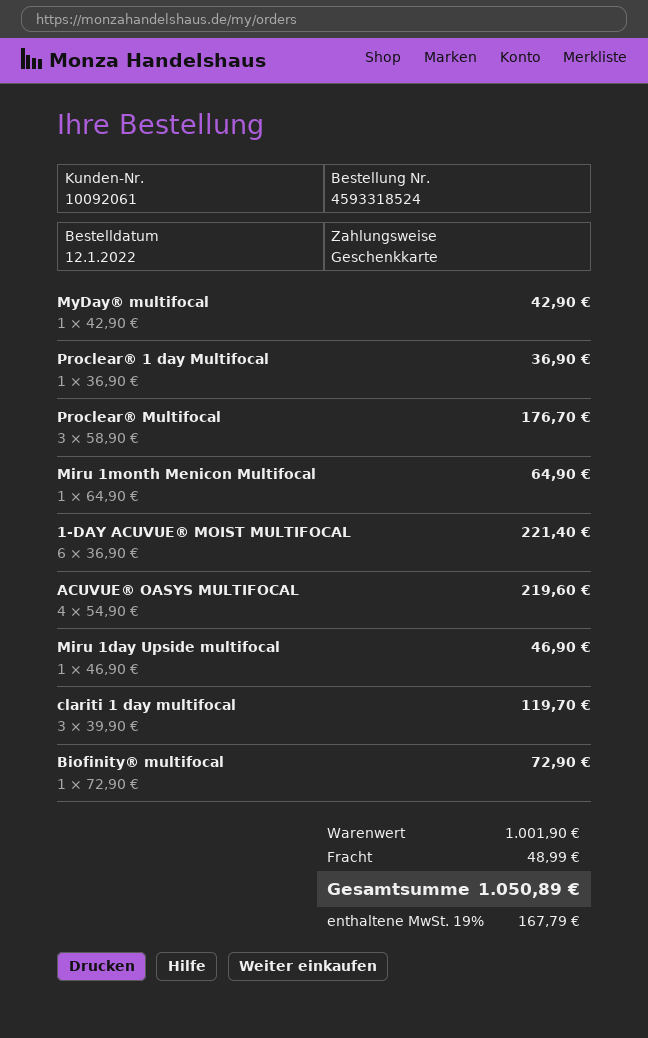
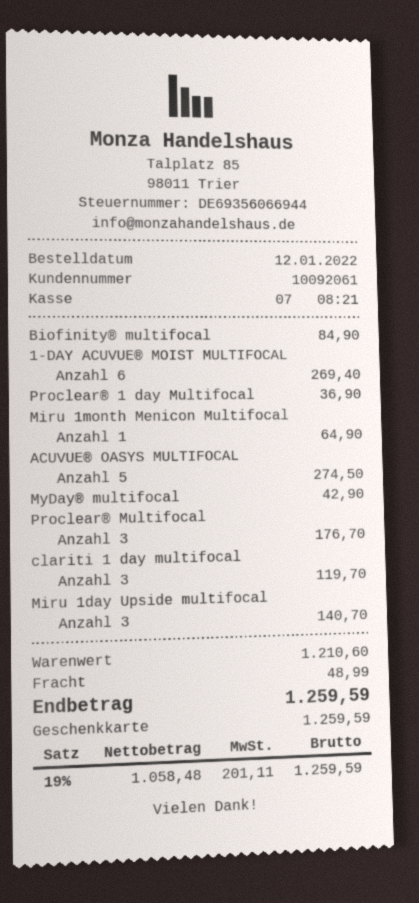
1-DAY ACUVUE® MOIST MULTIFOCAL: 6 for 221.40 -> 6 for 269.40
ACUVUE® OASYS MULTIFOCAL: 4 for 219.60 -> 5 for 274.50
Miru 1day Upside multifocal: 1 for 46.90 -> 3 for 140.70
Biofinity® multifocal: 1 for 72.90 -> 1 for 84.90
subtotal: 1001.90 -> 1210.60
tax: 19% = 167.79 -> 19% = 201.11
total: 1050.89 -> 1259.59

